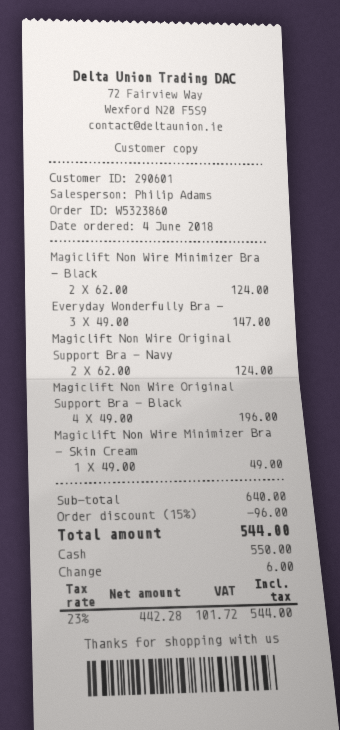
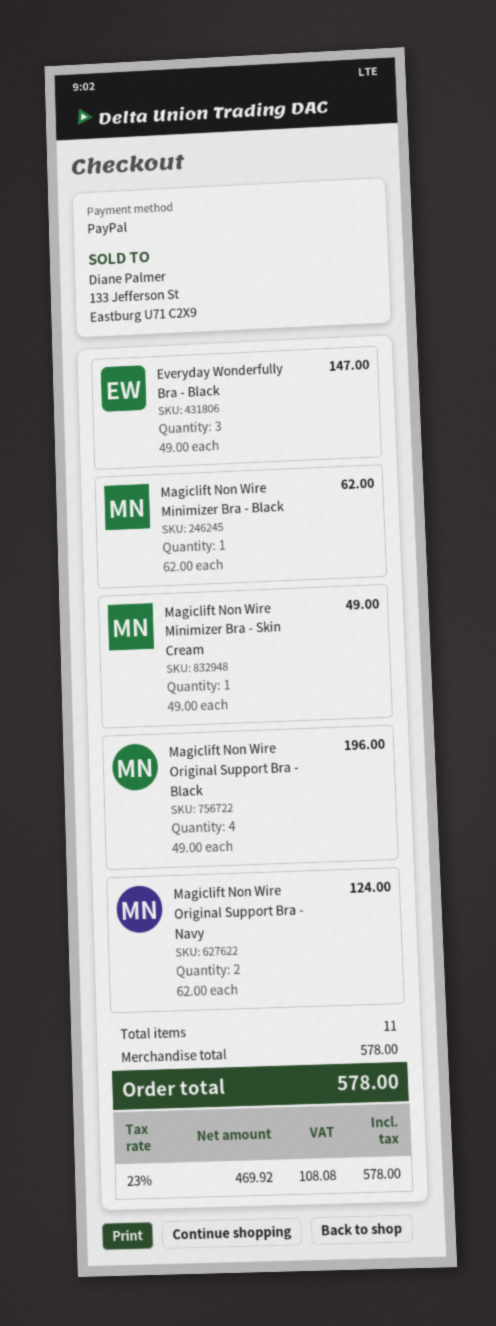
payment method: cash -> PayPal
Magiclift Non Wire Minimizer Bra - Black: 2 x 62.00 = 124.00 -> 1 x 62.00 = 62.00
subtotal: 640.00 -> 578.00
discount: 15% = 96.00 -> none
net: 442.28 -> 469.92
tax: 23% = 101.72 -> 23% = 108.08
total: 544.00 -> 578.00

